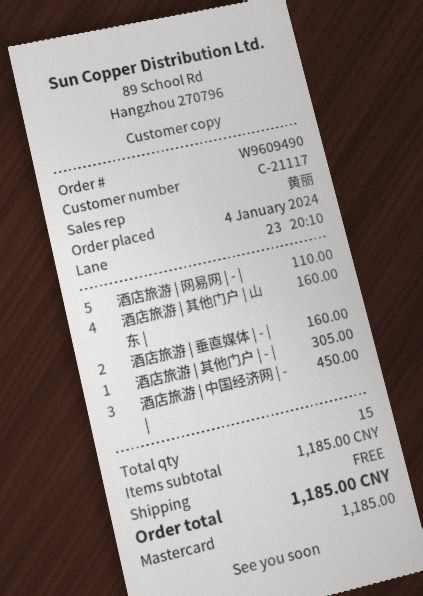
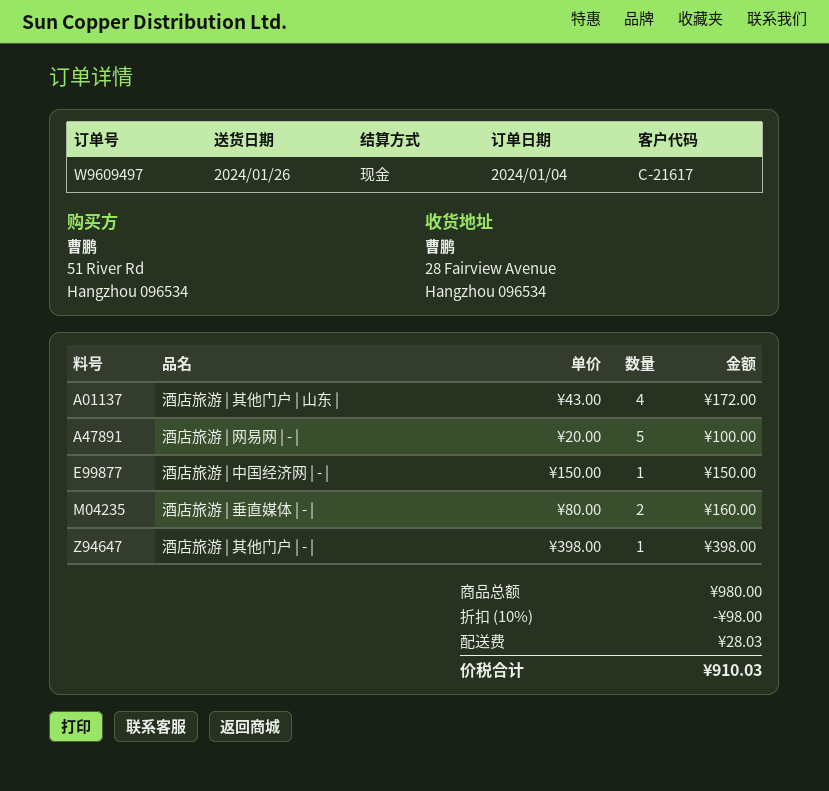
order number: W9609490 -> W9609497
customer number: C-21117 -> C-21617
payment method: Mastercard -> cash
酒店旅游 | 网易网 | - |: 5 for 110.00 -> 5 for 100.00
酒店旅游 | 其他门户 | 山东 |: 4 for 160.00 -> 4 for 172.00
酒店旅游 | 其他门户 | - |: 1 for 305.00 -> 1 for 398.00
酒店旅游 | 中国经济网 | - |: 3 for 450.00 -> 1 for 150.00
subtotal: 1185.00 -> 980.00
discount: none -> 10% = 98.00
shipping: 0.00 -> 28.03
total: 1185.00 -> 910.03

